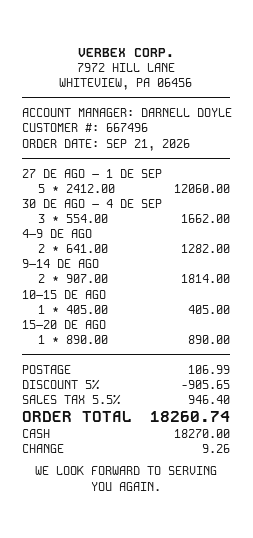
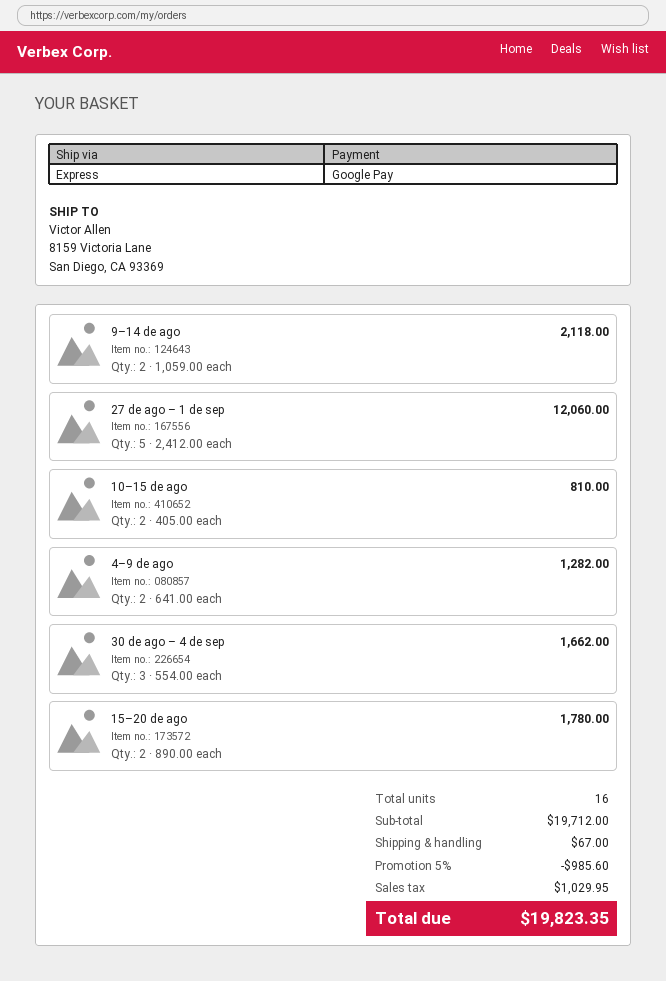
payment method: cash -> Google Pay
9–14 DE AGO: 2 x 907.00 = 1814.00 -> 2 x 1059.00 = 2118.00
10–15 DE AGO: 1 x 405.00 = 405.00 -> 2 x 405.00 = 810.00
15–20 DE AGO: 1 x 890.00 = 890.00 -> 2 x 890.00 = 1780.00
discount: 5% = 905.65 -> 5% = 985.60
shipping: 106.99 -> 67.00
tax: 946.40 -> 1029.95
total: 18260.74 -> 19823.35

